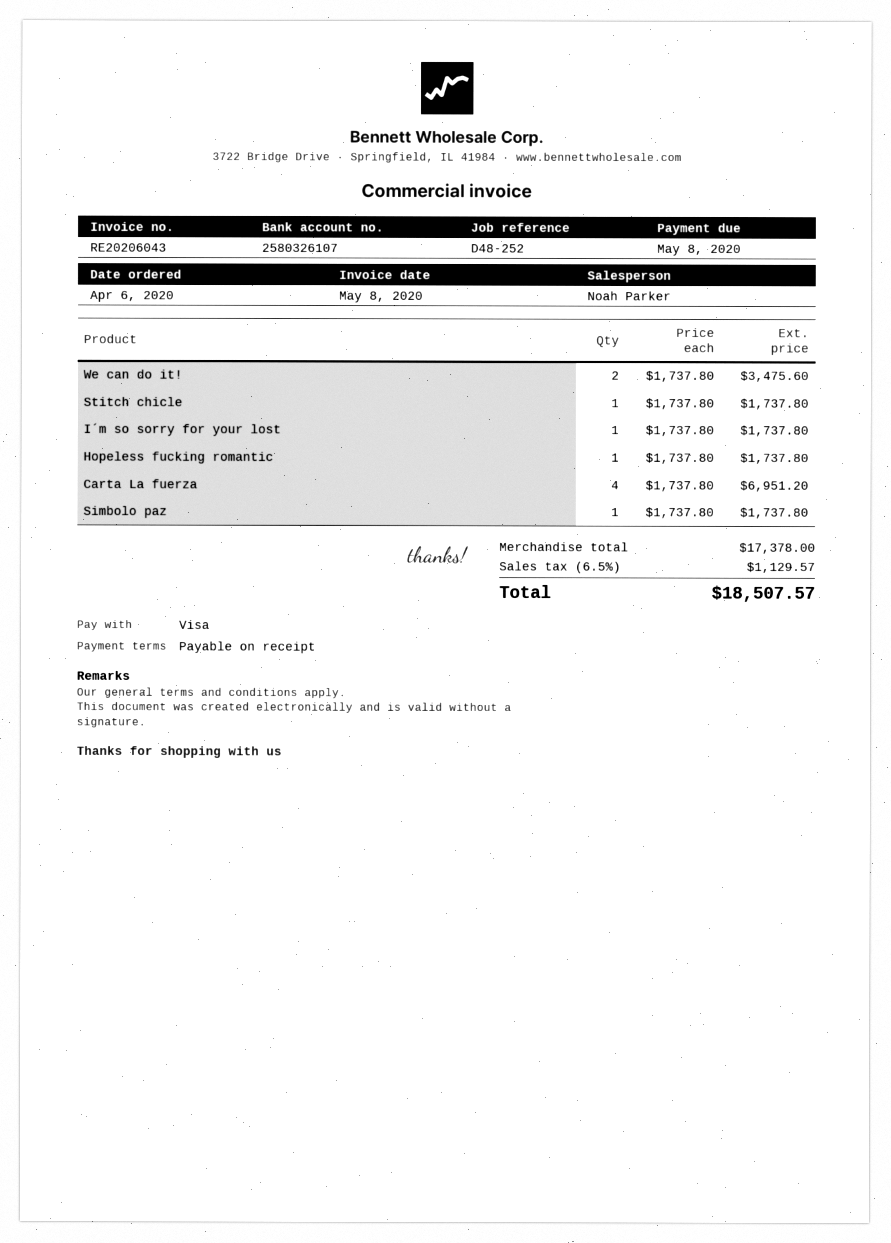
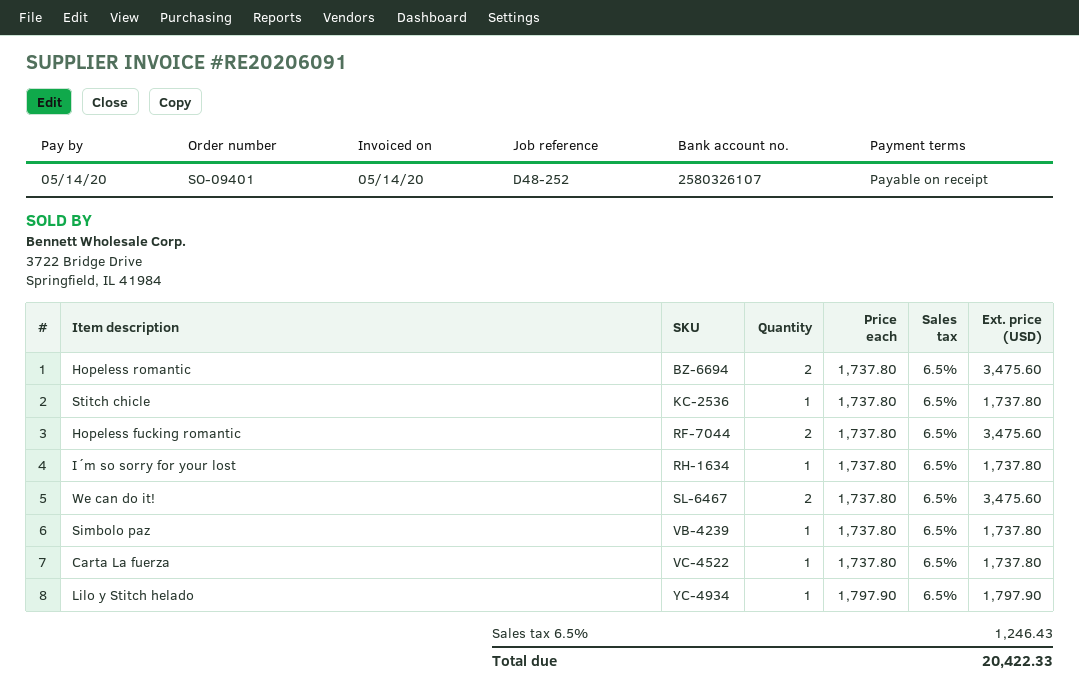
invoice number: RE20206043 -> RE20206091
invoice date: 2020-05-08 -> 2020-05-14
due date: 2020-05-08 -> 2020-05-14
Hopeless fucking romantic: 1 x 1737.80 = 1737.80 -> 2 x 1737.80 = 3475.60
Carta La fuerza: 4 x 1737.80 = 6951.20 -> 1 x 1737.80 = 1737.80
Hopeless romantic: none -> 2 x 1737.80 = 3475.60
Lilo y Stitch helado: none -> 1 x 1797.90 = 1797.90
tax: 6.5% = 1129.57 -> 6.5% = 1246.43
total: 18507.57 -> 20422.33

